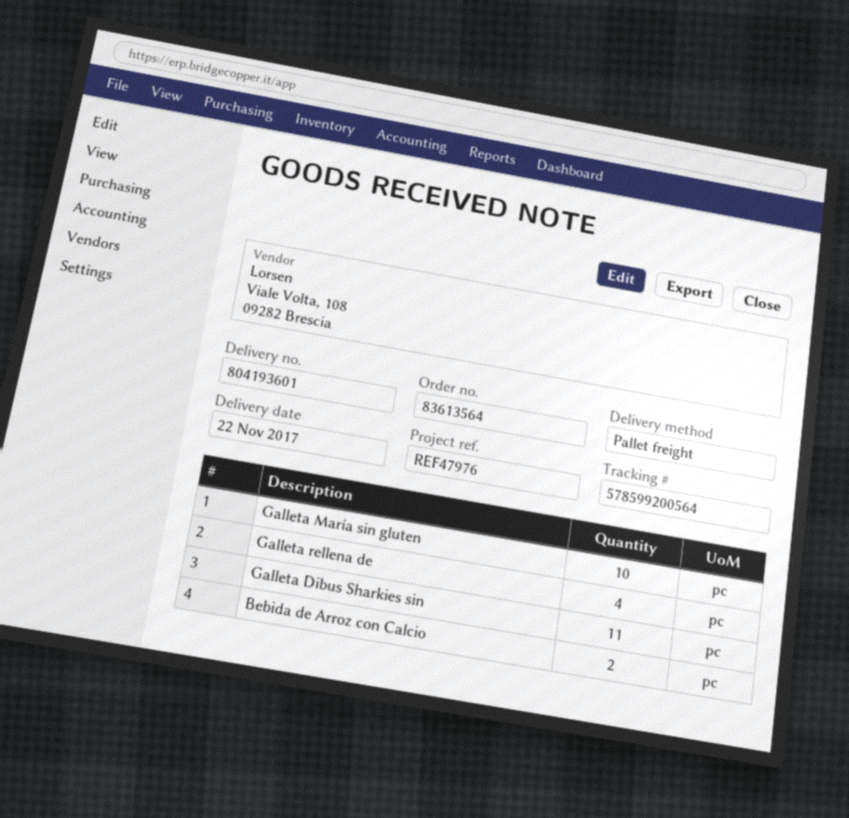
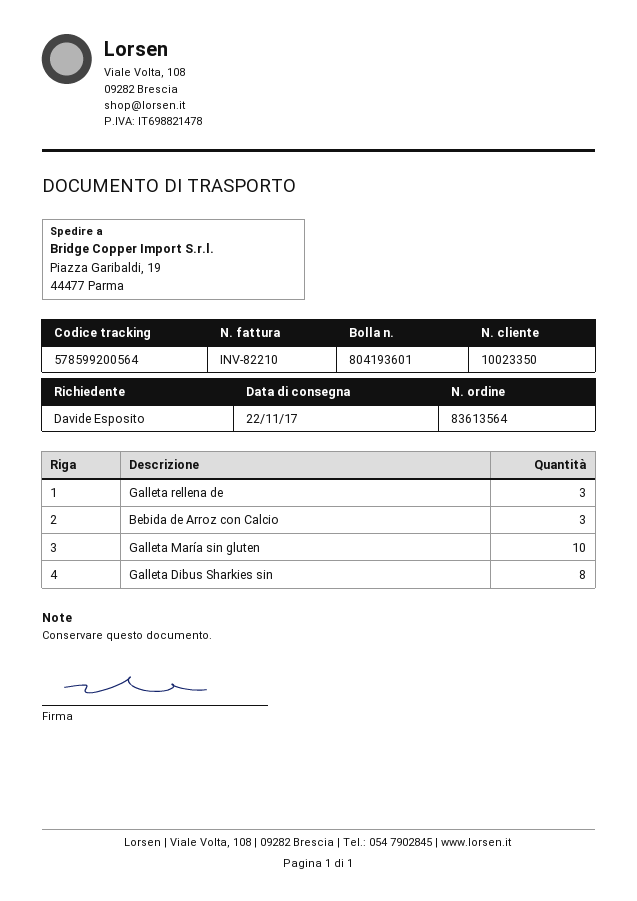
Galleta rellena de: 4 -> 3
Galleta Dibus Sharkies sin: 11 -> 8
Bebida de Arroz con Calcio: 2 -> 3

